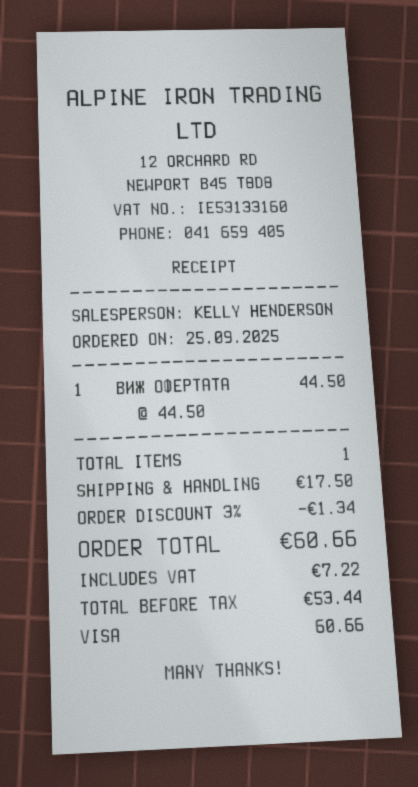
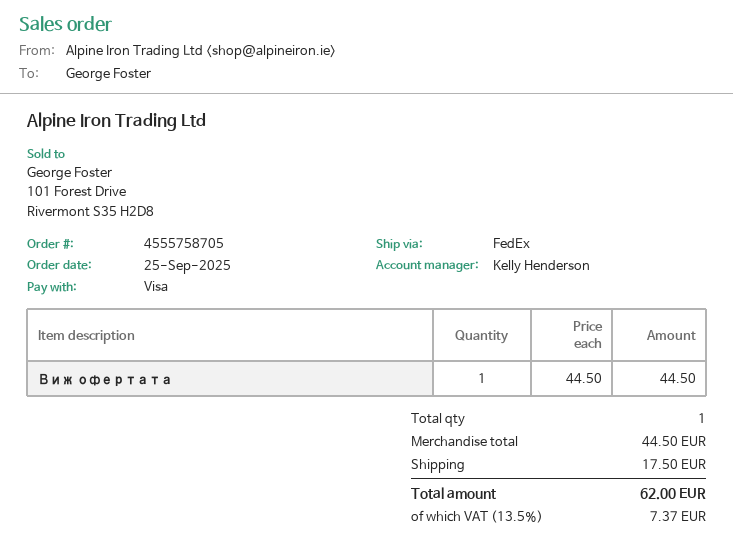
discount: 3% = 1.34 -> none
tax: 7.22 -> 7.37
total: 60.66 -> 62.00

